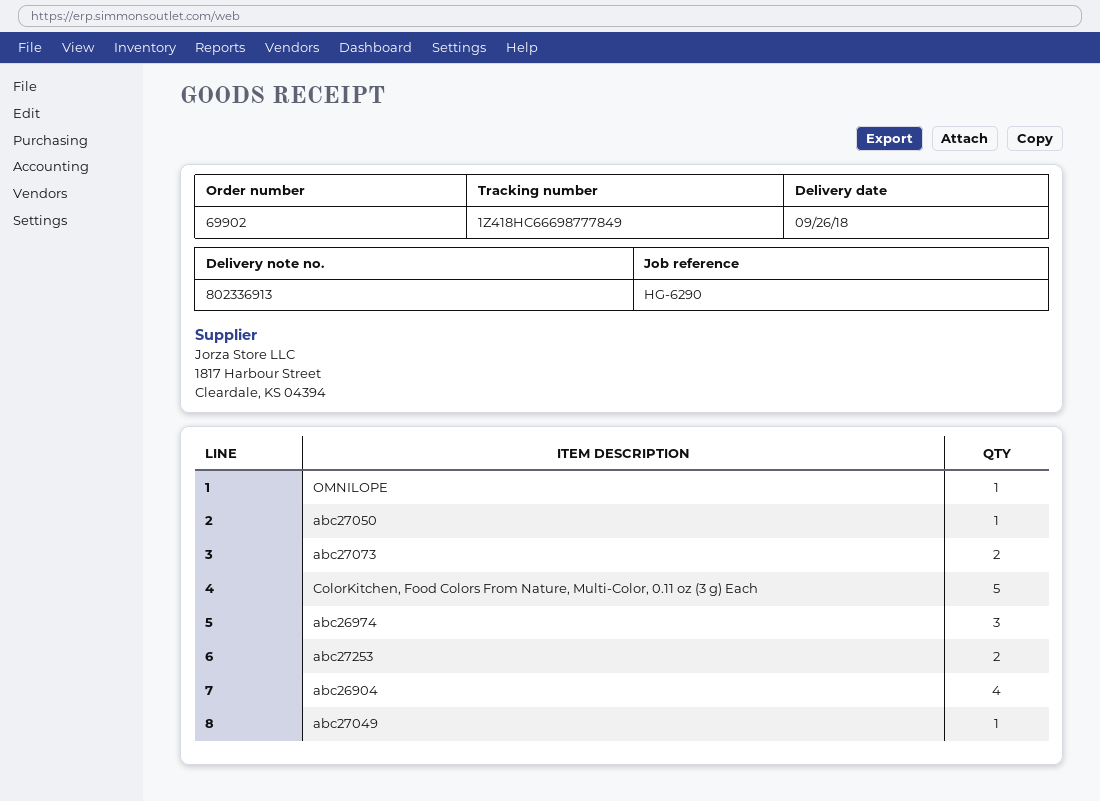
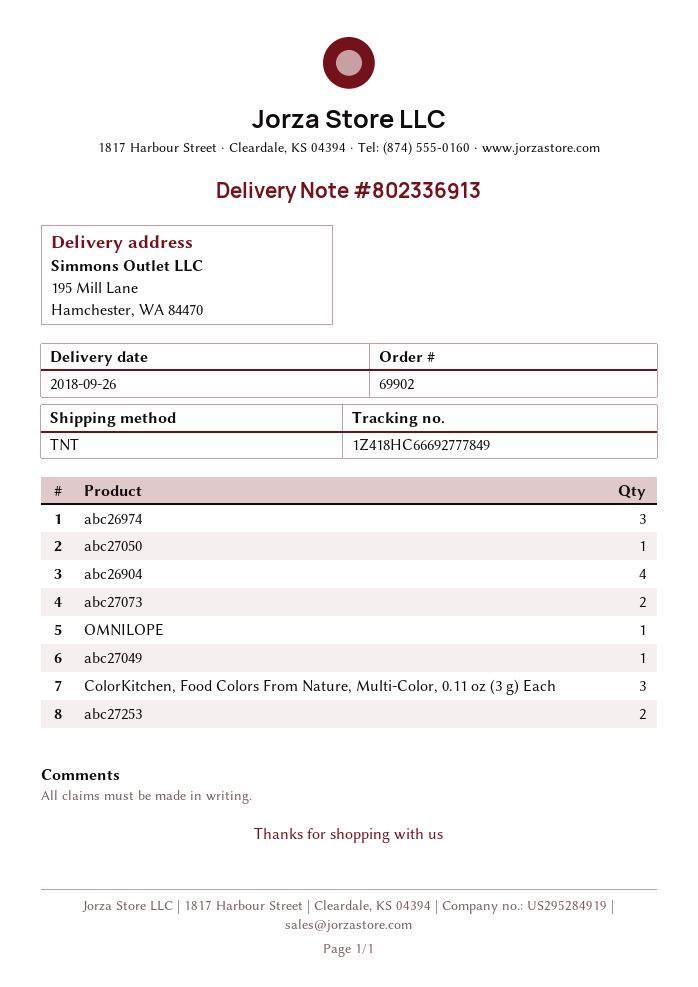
tracking number: 1Z418HC66698777849 -> 1Z418HC66692777849
ColorKitchen, Food Colors From Nature, Multi-Color, 0.11 oz (3 g) Each: 5 -> 3

